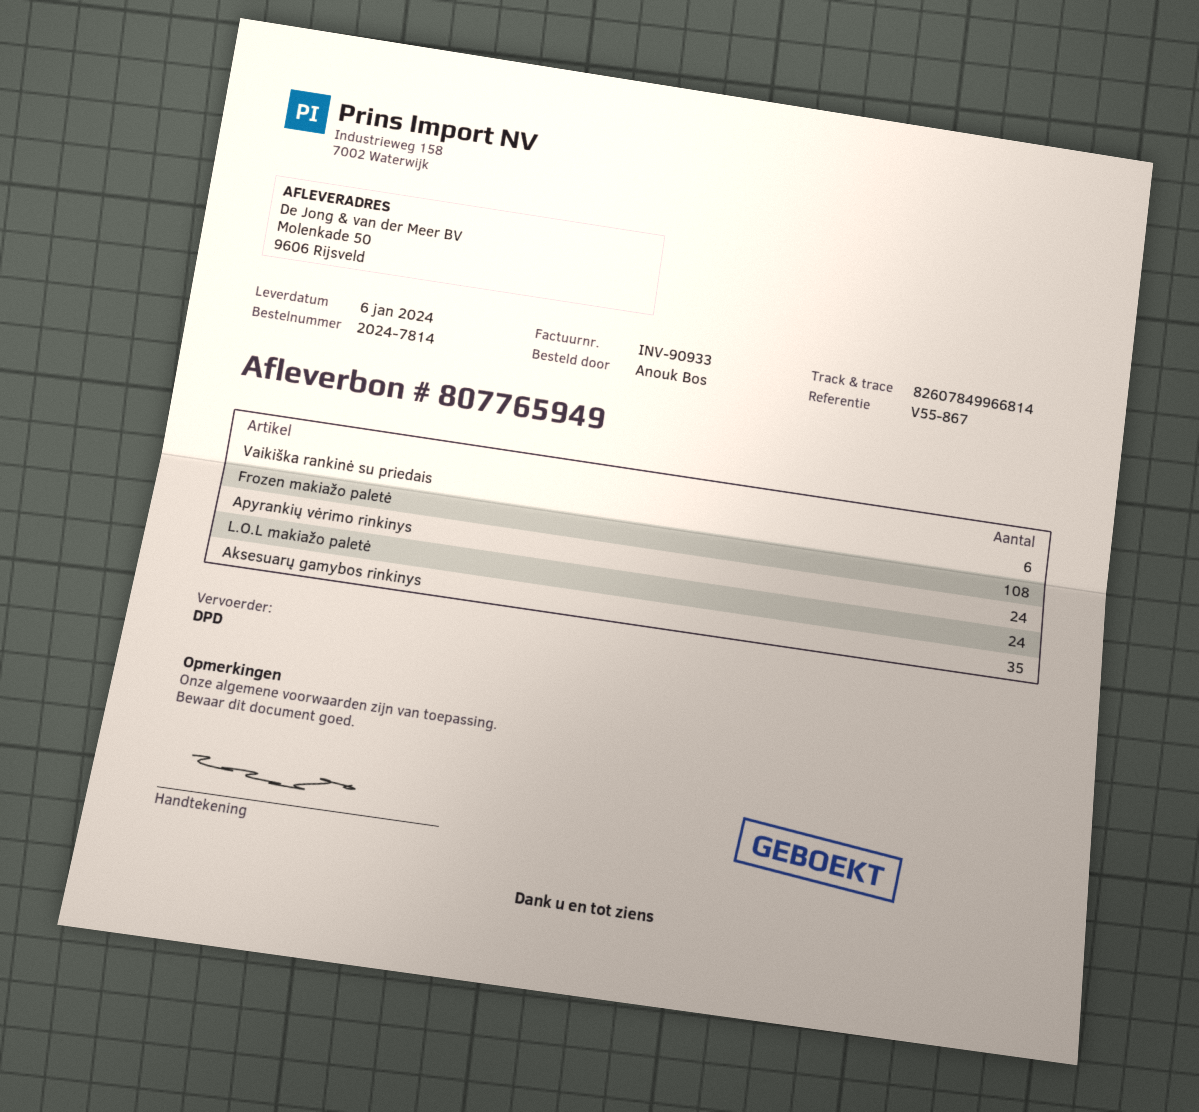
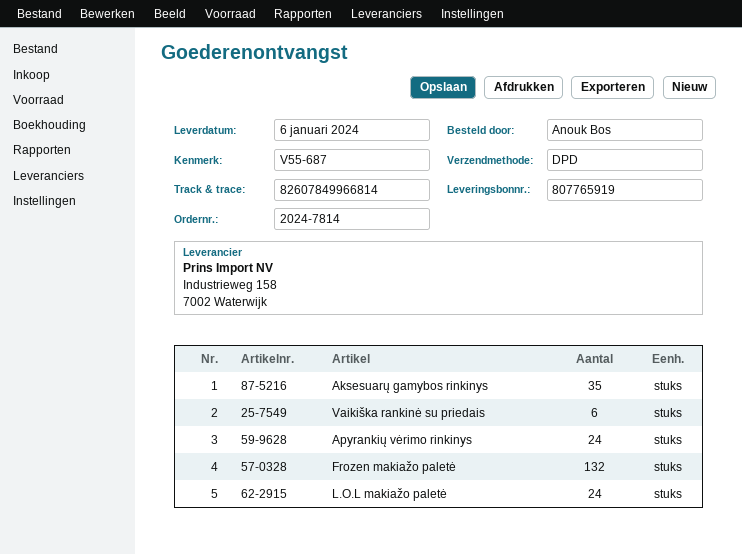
delivery note number: 807765949 -> 807765919
reference: V55-867 -> V55-687
Frozen makiažo paletė: 108 -> 132

